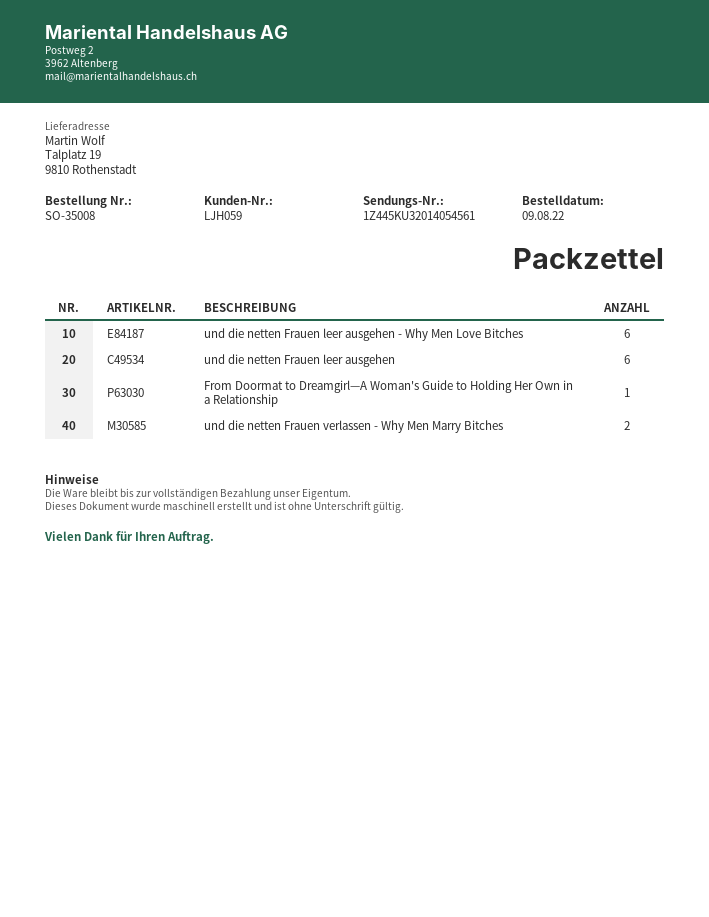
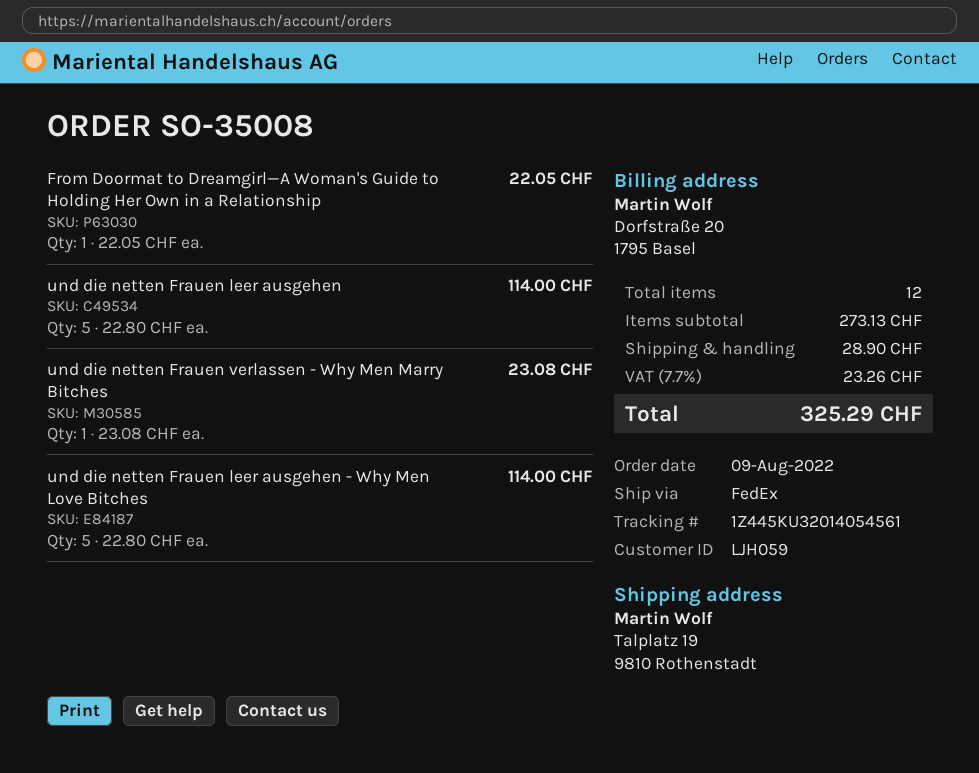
und die netten Frauen leer ausgehen - Why Men Love Bitches: 6 -> 5
und die netten Frauen leer ausgehen: 6 -> 5
und die netten Frauen verlassen - Why Men Marry Bitches: 2 -> 1

